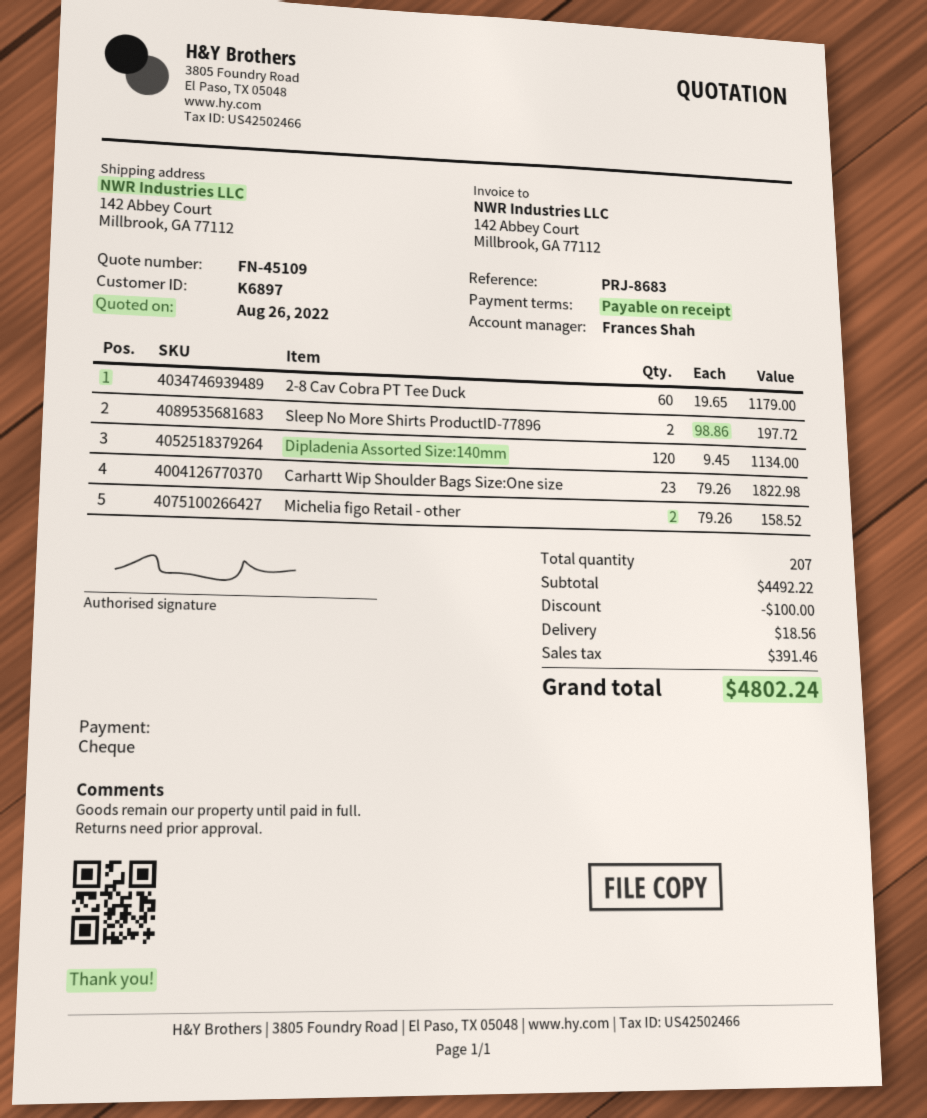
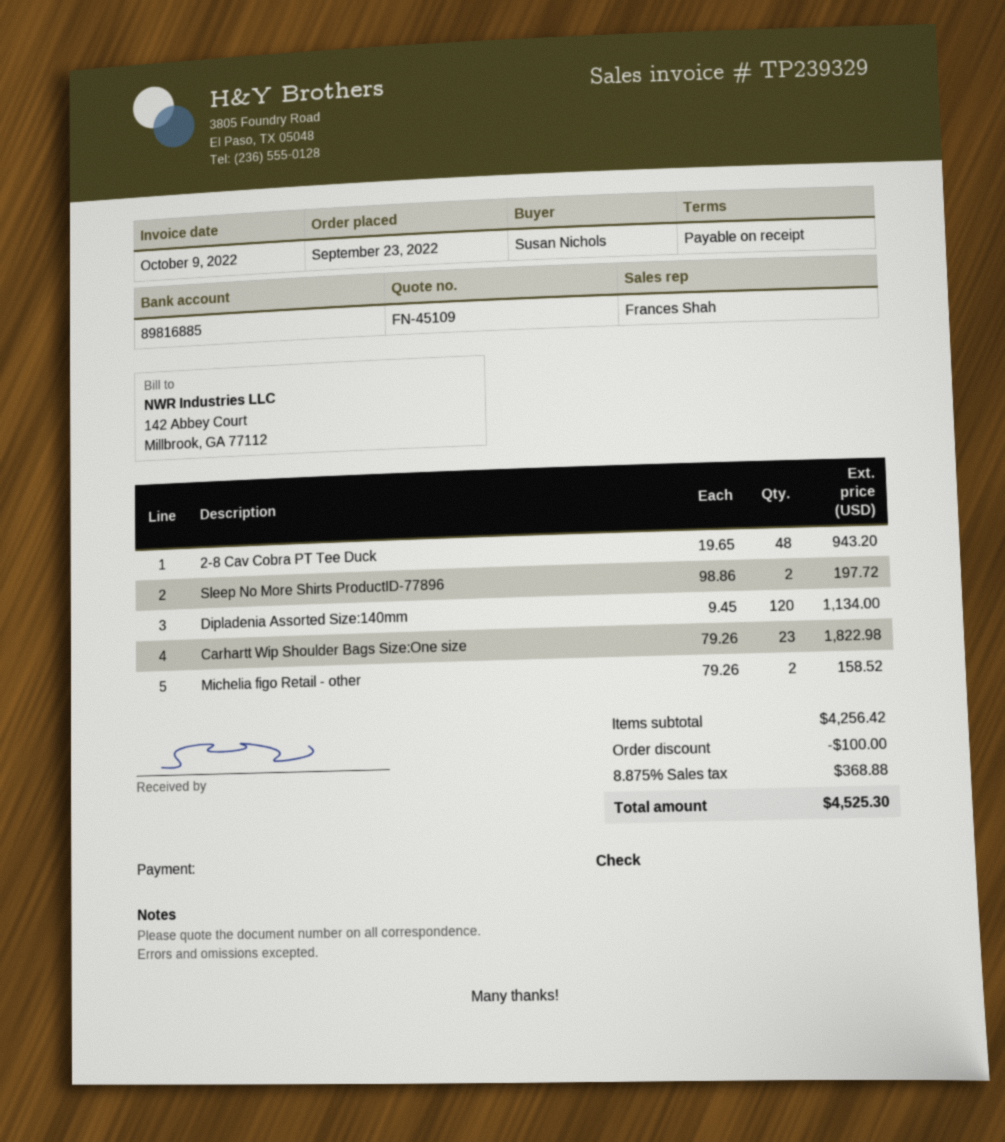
2-8 Cav Cobra PT Tee Duck: 60 x 19.65 = 1179.00 -> 48 x 19.65 = 943.20
subtotal: 4492.22 -> 4256.42
shipping: 18.56 -> none
tax: 391.46 -> 368.88
total: 4802.24 -> 4525.30

